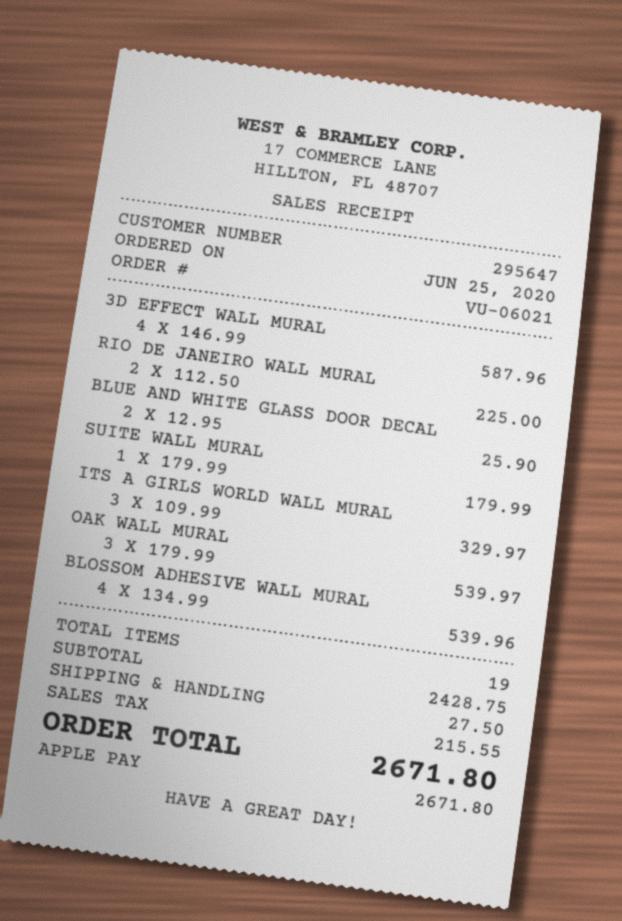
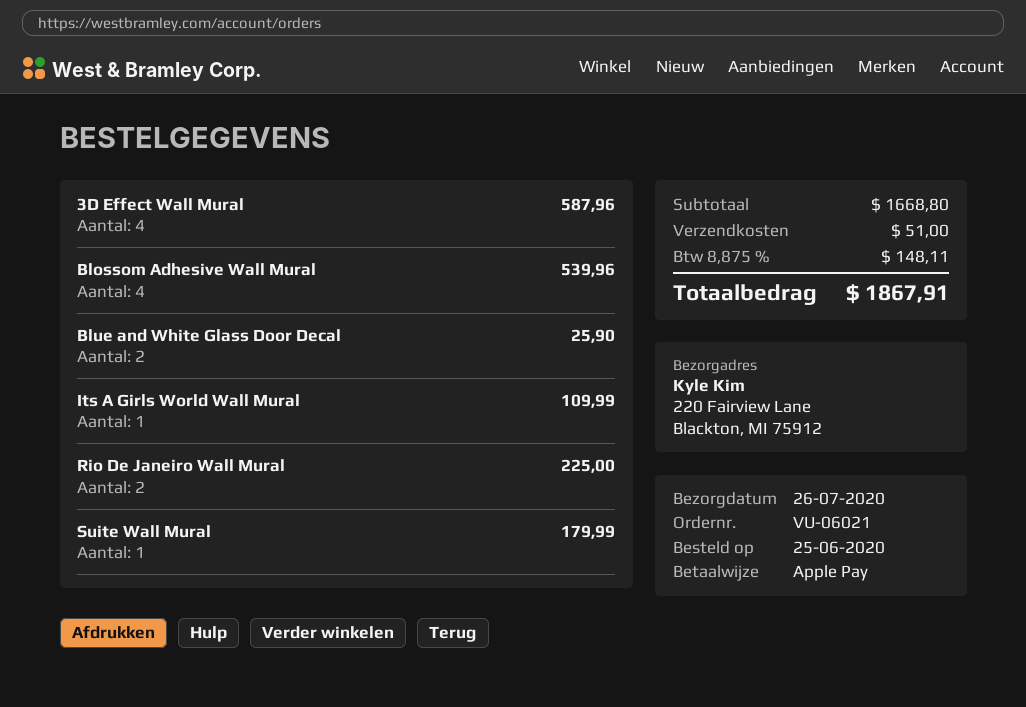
ITS A GIRLS WORLD WALL MURAL: 3 for 329.97 -> 1 for 109.99
OAK WALL MURAL: 3 for 539.97 -> none
subtotal: 2428.75 -> 1668.80
shipping: 27.50 -> 51.00
tax: 215.55 -> 148.11
total: 2671.80 -> 1867.91

